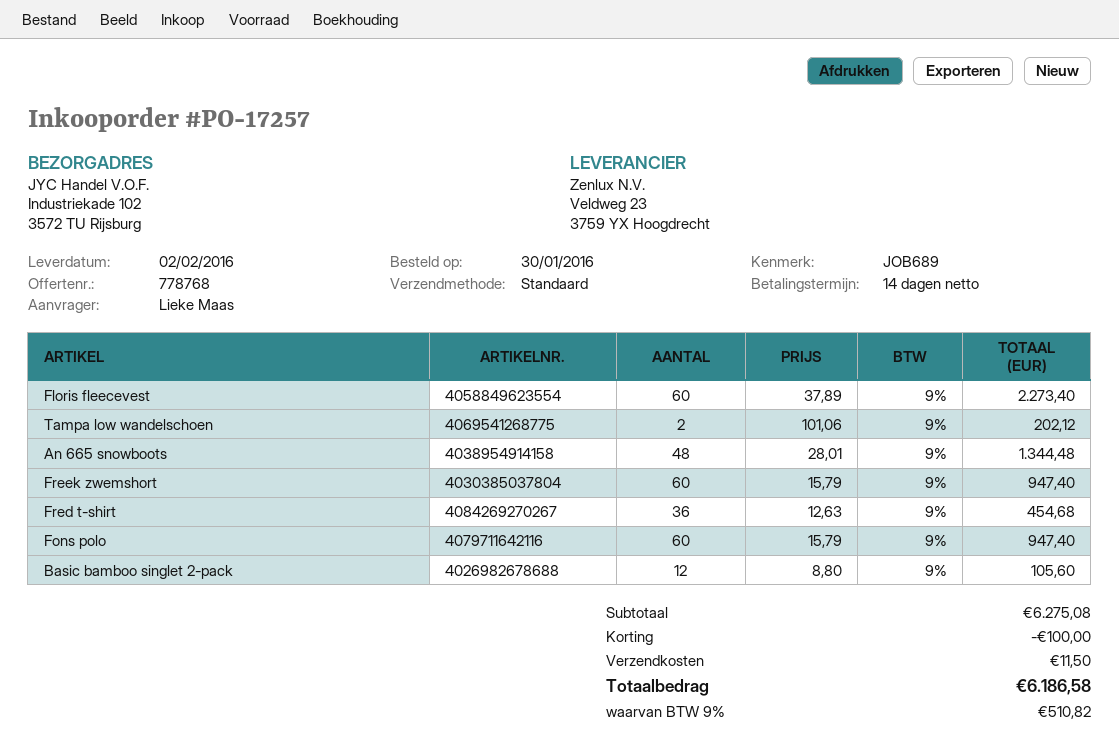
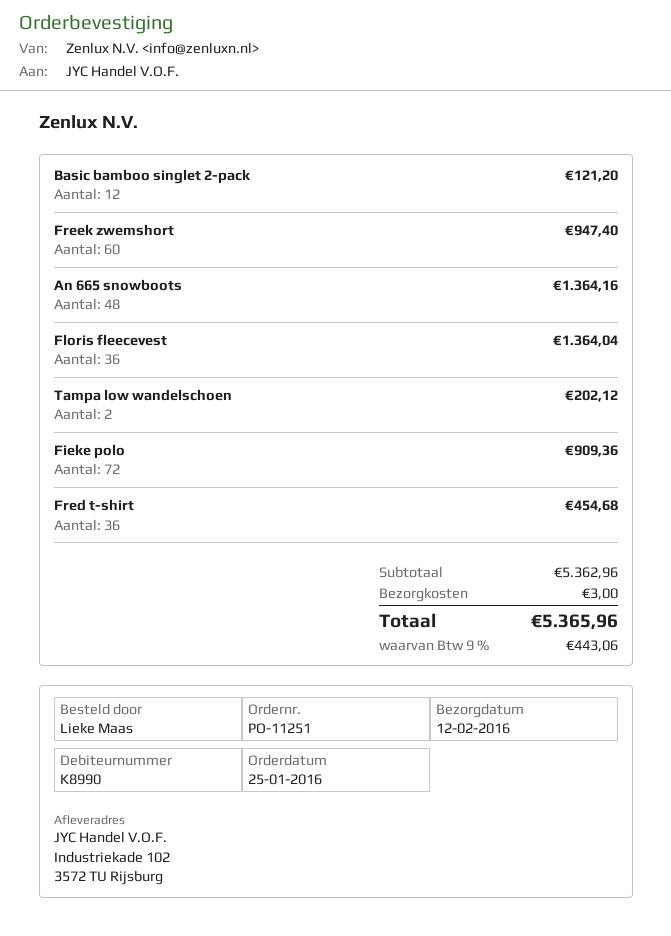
order number: PO-17257 -> PO-11251
order date: 2016-01-30 -> 2016-01-25
delivery date: 2016-02-02 -> 2016-02-12
Floris fleecevest: 60 for 2273.40 -> 36 for 1364.04
An 665 snowboots: 48 for 1344.48 -> 48 for 1364.16
Fons polo: 60 for 947.40 -> none
Basic bamboo singlet 2-pack: 12 for 105.60 -> 12 for 121.20
Fieke polo: none -> 72 for 909.36
subtotal: 6275.08 -> 5362.96
discount: 100.00 -> none
shipping: 11.50 -> 3.00
tax: 9% = 510.82 -> 9% = 443.06
total: 6186.58 -> 5365.96

